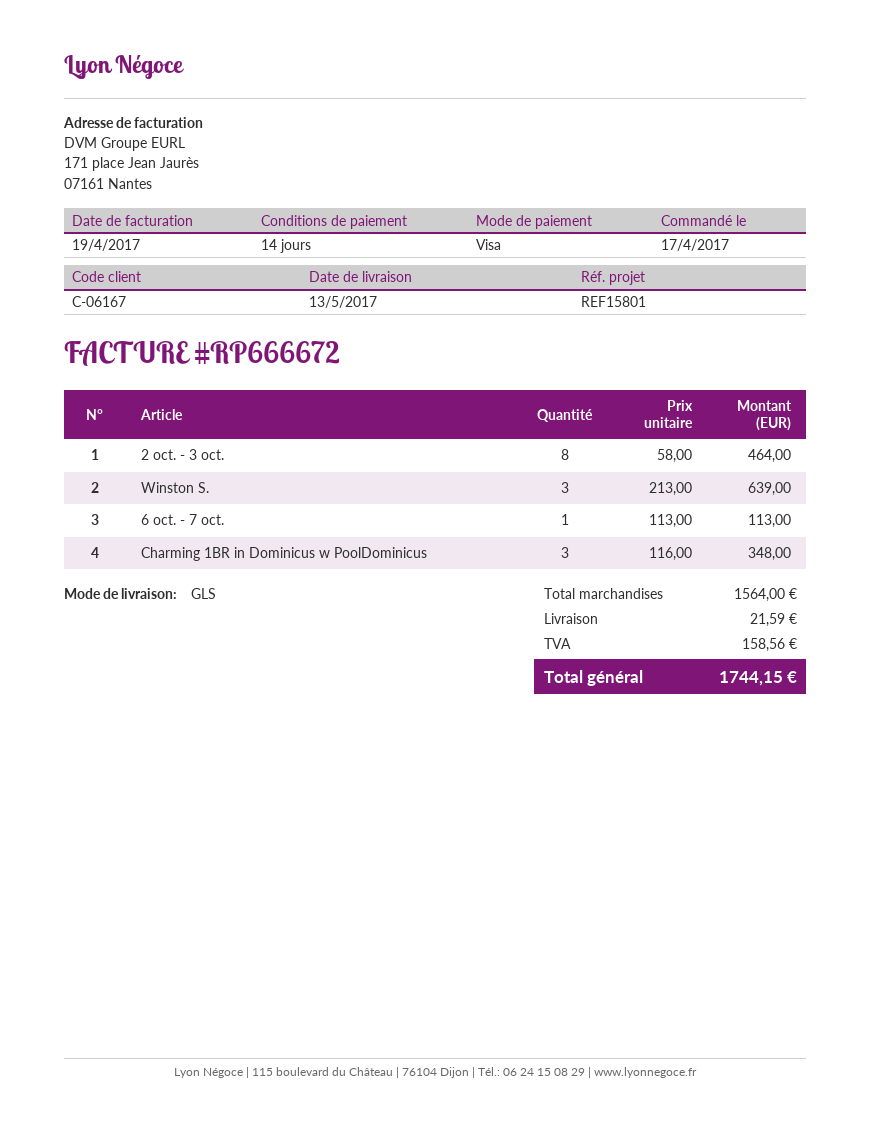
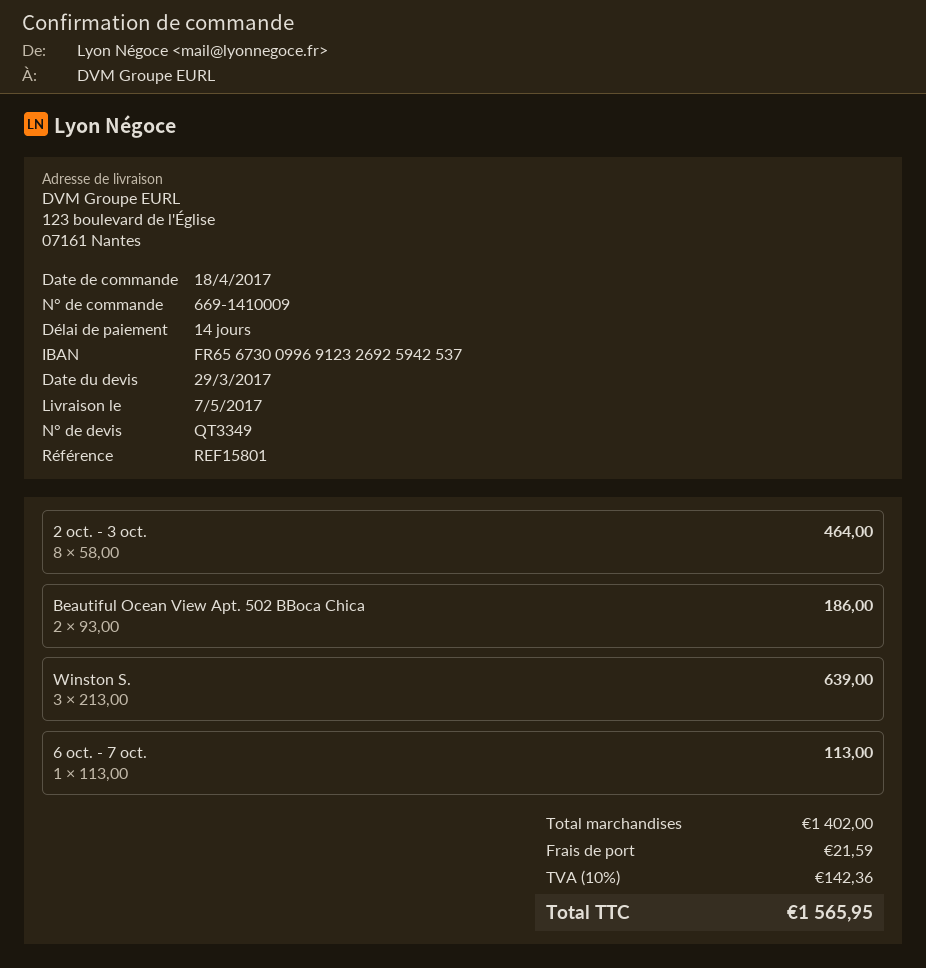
order date: 2017-04-17 -> 2017-04-18
delivery date: 2017-05-13 -> 2017-05-07
Charming 1BR in Dominicus w PoolDominicus: 3 x 116.00 = 348.00 -> none
Beautiful Ocean View Apt. 502 BBoca Chica: none -> 2 x 93.00 = 186.00
subtotal: 1564.00 -> 1402.00
tax: 158.56 -> 142.36
total: 1744.15 -> 1565.95

